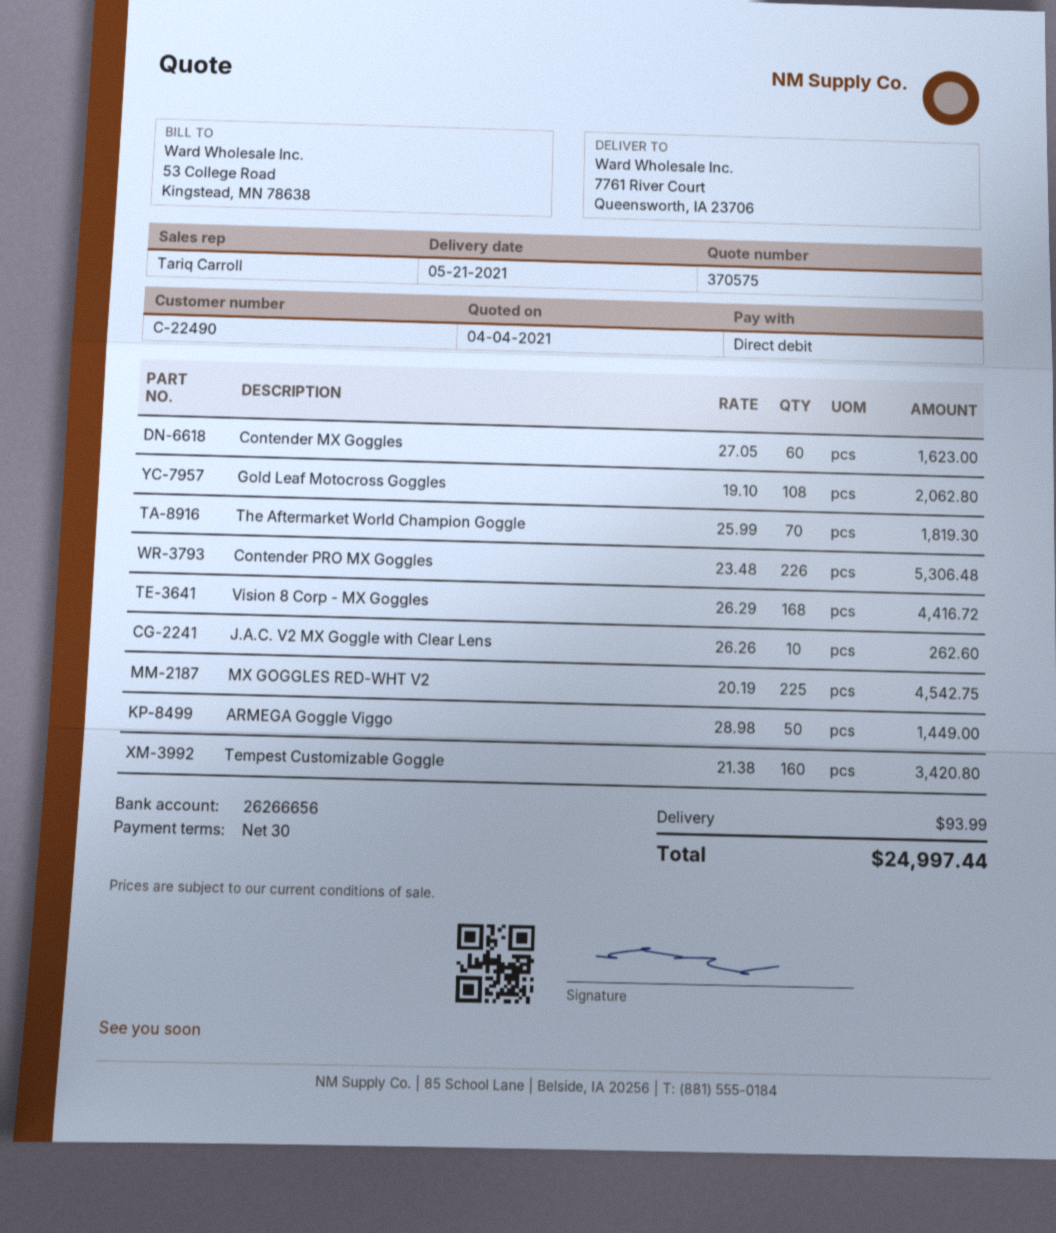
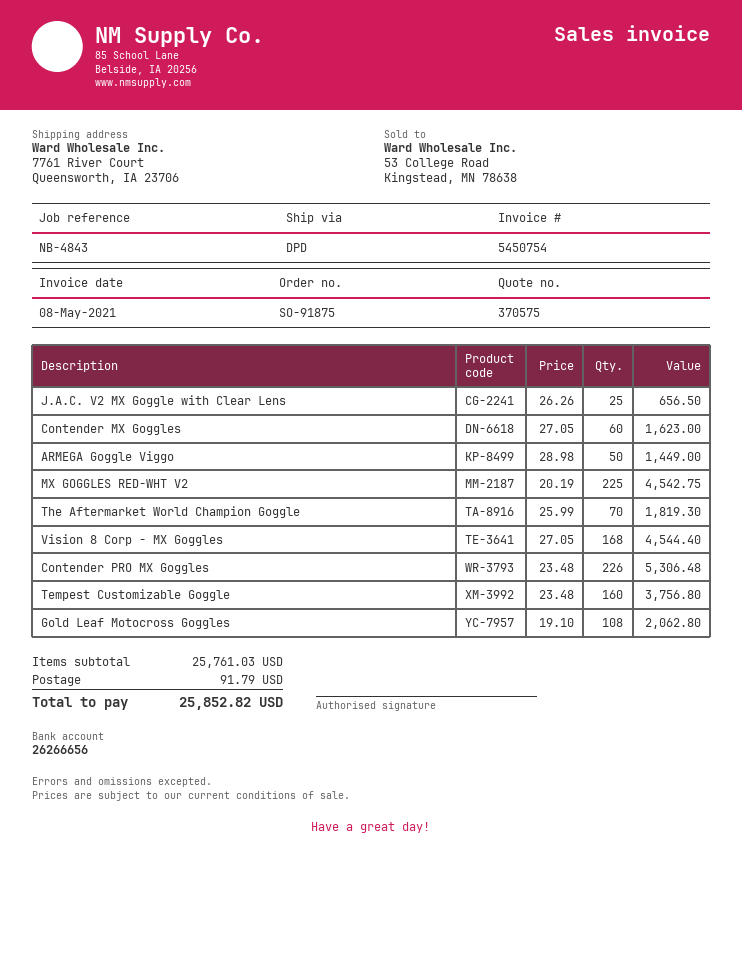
Vision 8 Corp - MX Goggles: 168 x 26.29 = 4416.72 -> 168 x 27.05 = 4544.40
J.A.C. V2 MX Goggle with Clear Lens: 10 x 26.26 = 262.60 -> 25 x 26.26 = 656.50
Tempest Customizable Goggle: 160 x 21.38 = 3420.80 -> 160 x 23.48 = 3756.80
shipping: 93.99 -> 91.79
total: 24997.44 -> 25852.82

